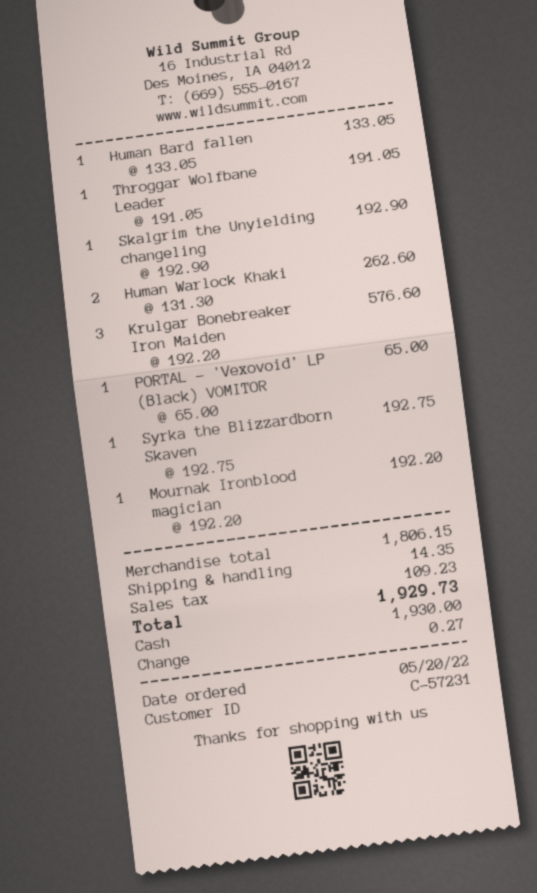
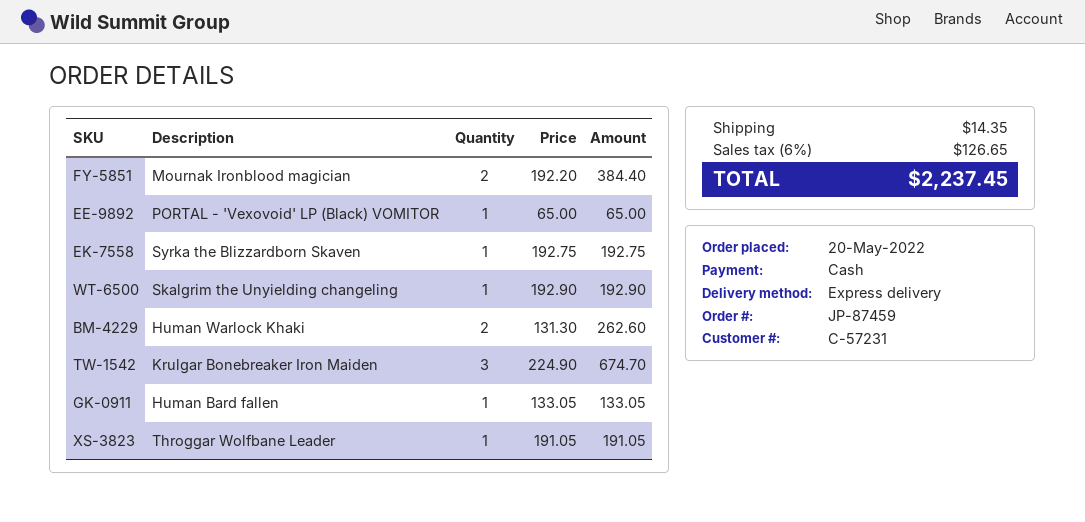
Krulgar Bonebreaker Iron Maiden: 3 x 192.20 = 576.60 -> 3 x 224.90 = 674.70
Mournak Ironblood magician: 1 x 192.20 = 192.20 -> 2 x 192.20 = 384.40
tax: 109.23 -> 126.65
total: 1929.73 -> 2237.45

